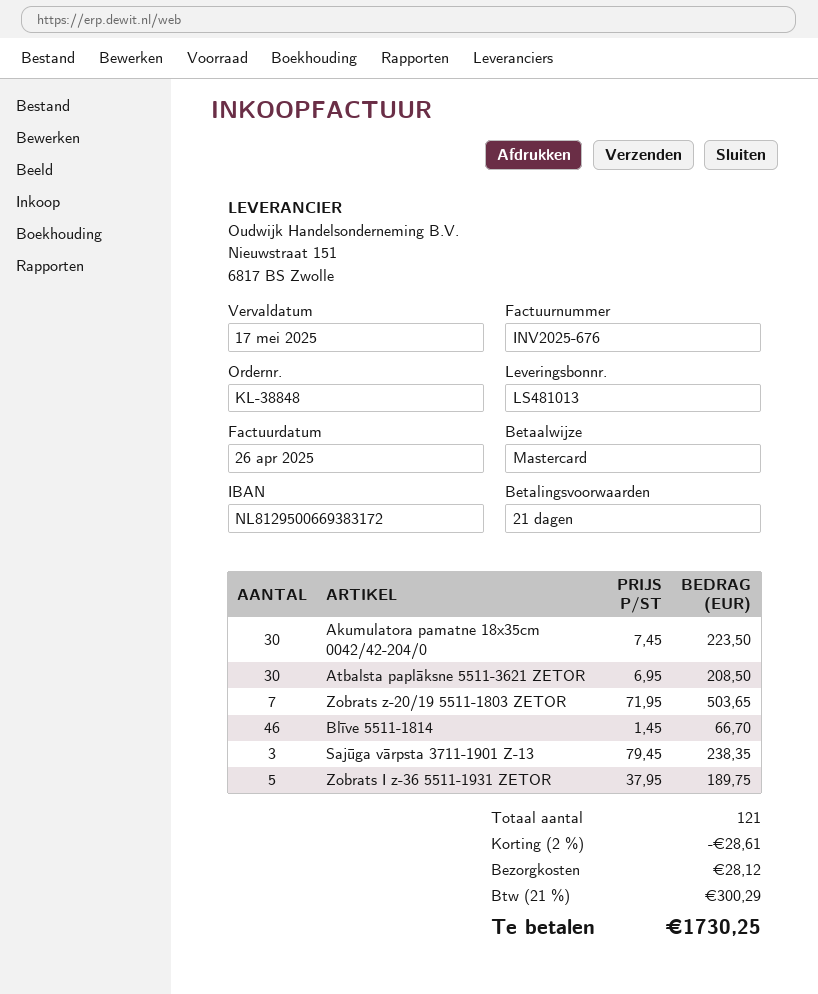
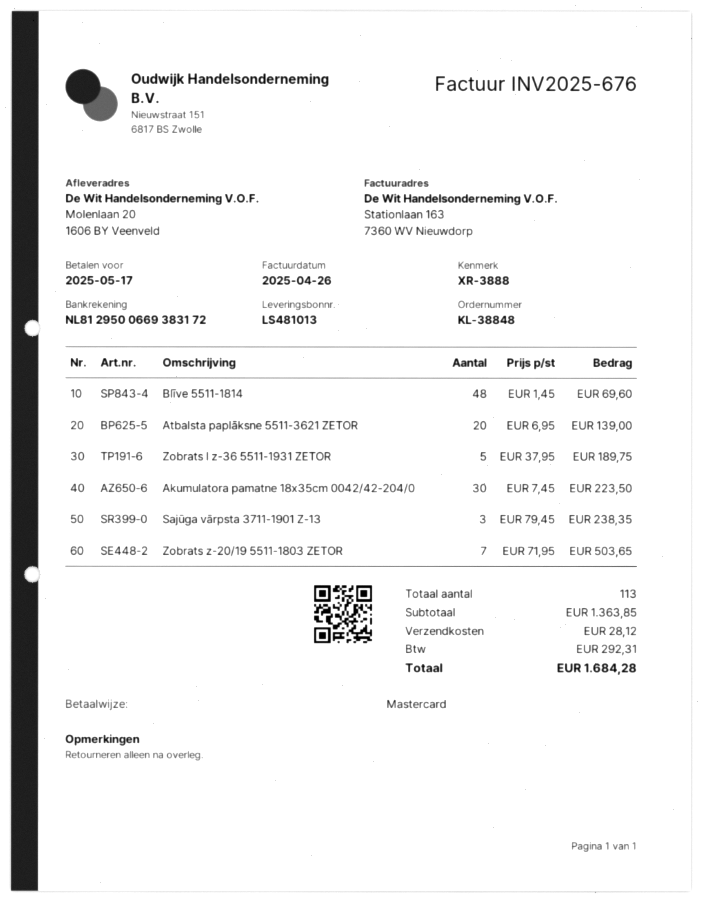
Atbalsta paplāksne 5511-3621 ZETOR: 30 x 6.95 = 208.50 -> 20 x 6.95 = 139.00
Blīve 5511-1814: 46 x 1.45 = 66.70 -> 48 x 1.45 = 69.60
total quantity: 121 -> 113
discount: 2% = 28.61 -> none
tax: 300.29 -> 292.31
total: 1730.25 -> 1684.28

